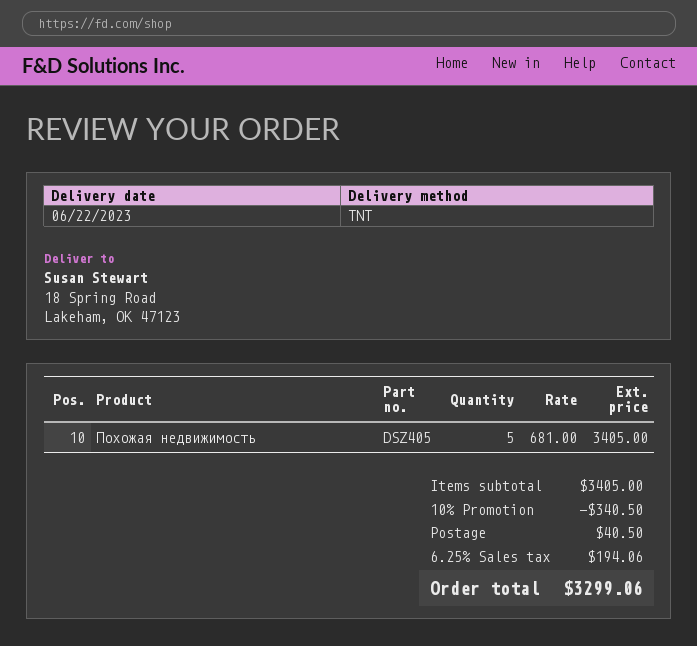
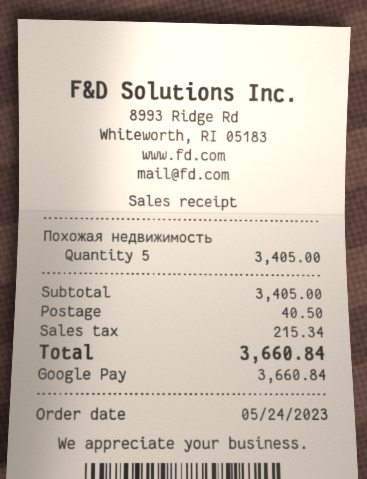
discount: 10% = 340.50 -> none
tax: 194.06 -> 215.34
total: 3299.06 -> 3660.84

